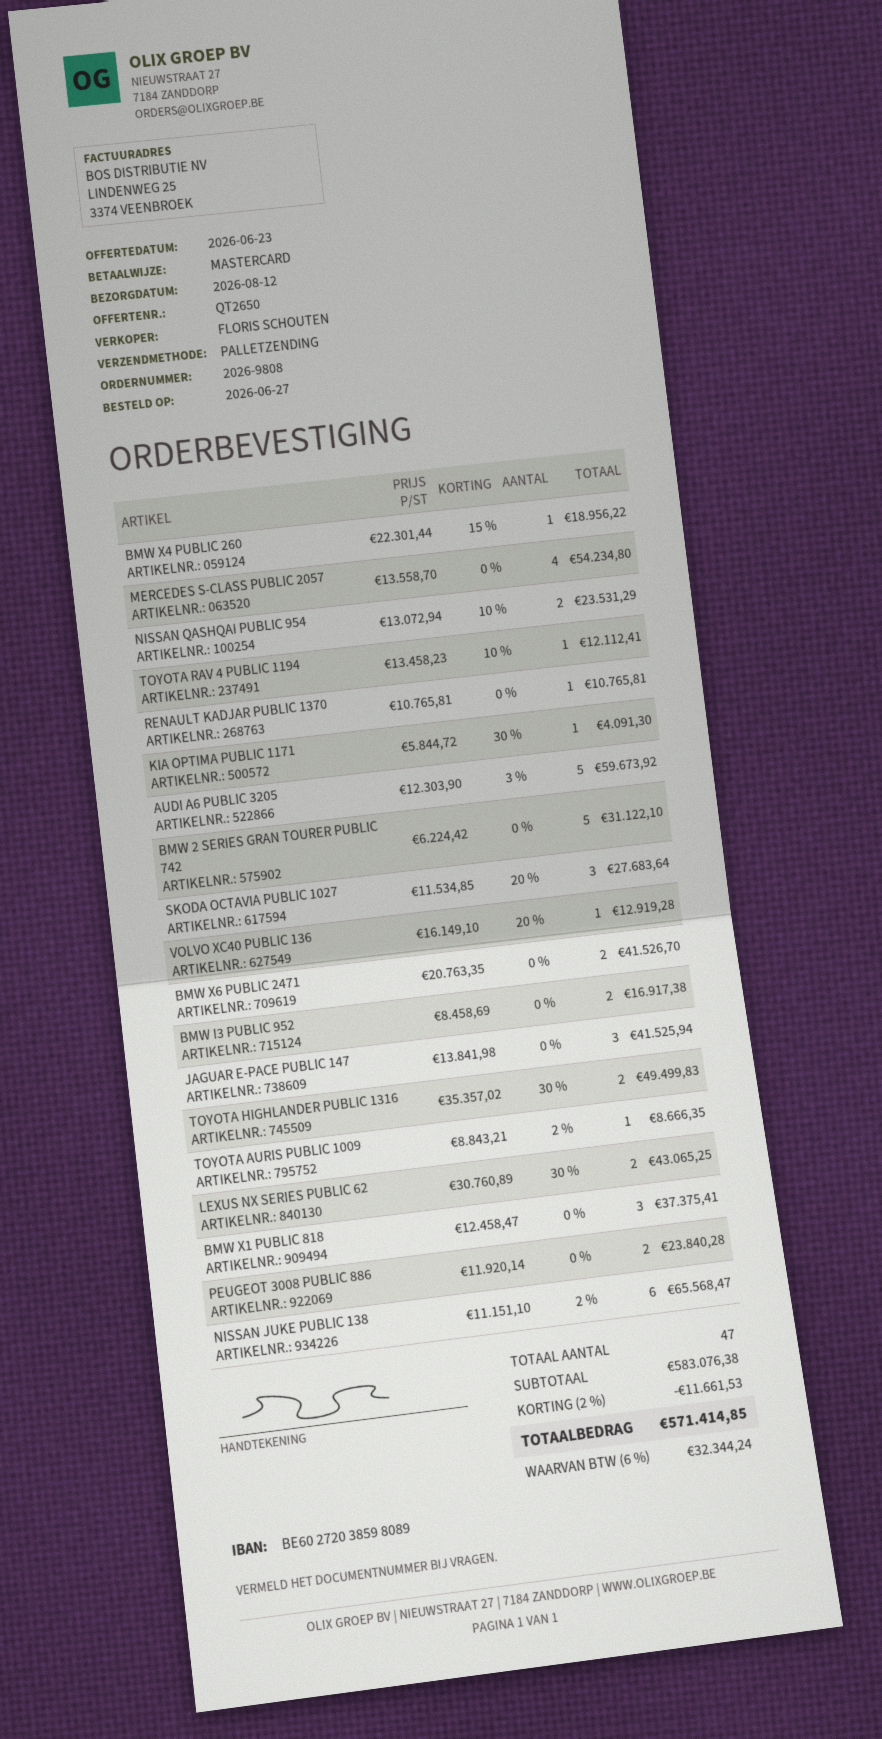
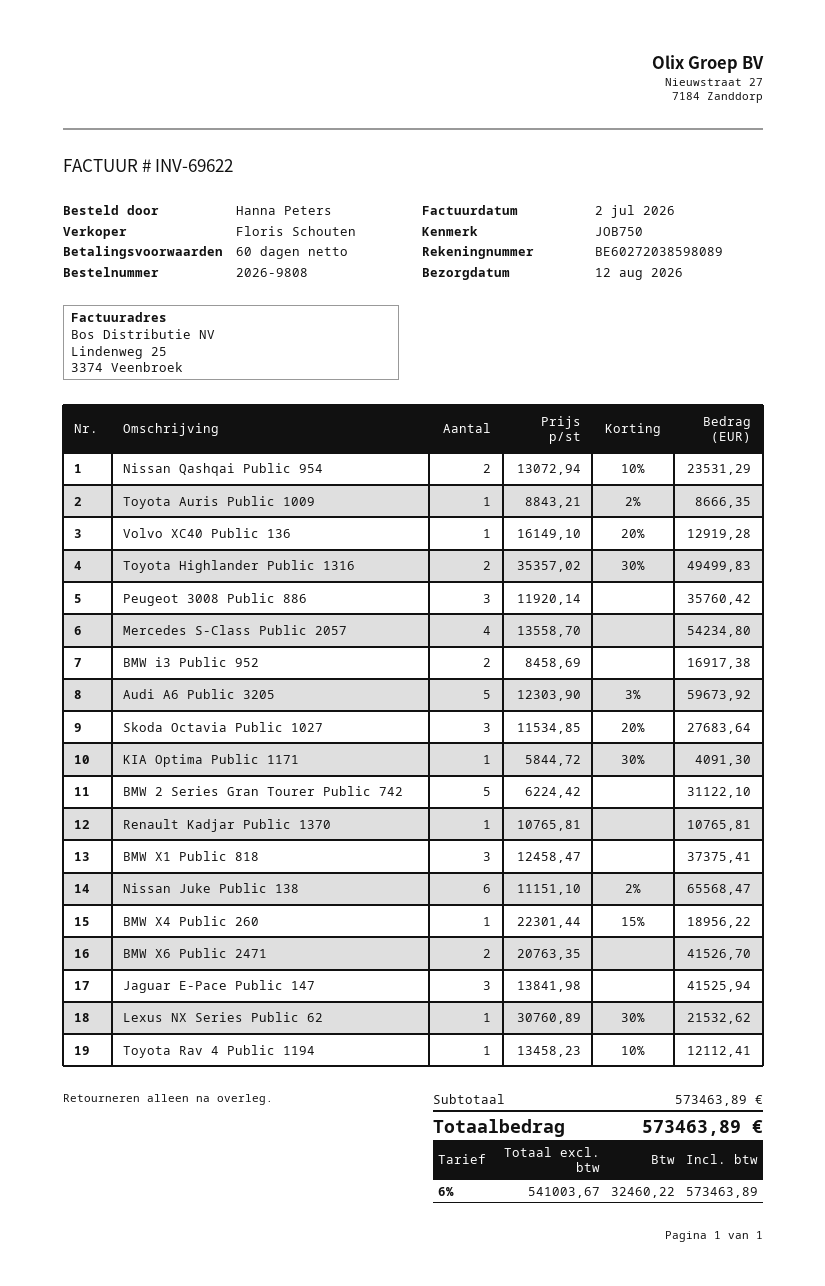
LEXUS NX SERIES PUBLIC 62: 2 x 30760.89 - 30% = 43065.25 -> 1 x 30760.89 - 30% = 21532.62
PEUGEOT 3008 PUBLIC 886: 2 x 11920.14 = 23840.28 -> 3 x 11920.14 = 35760.42
subtotal: 583076.38 -> 573463.89
discount: 2% = 11661.53 -> none
tax: 6% = 32344.24 -> 6% = 32460.22
total: 571414.85 -> 573463.89

